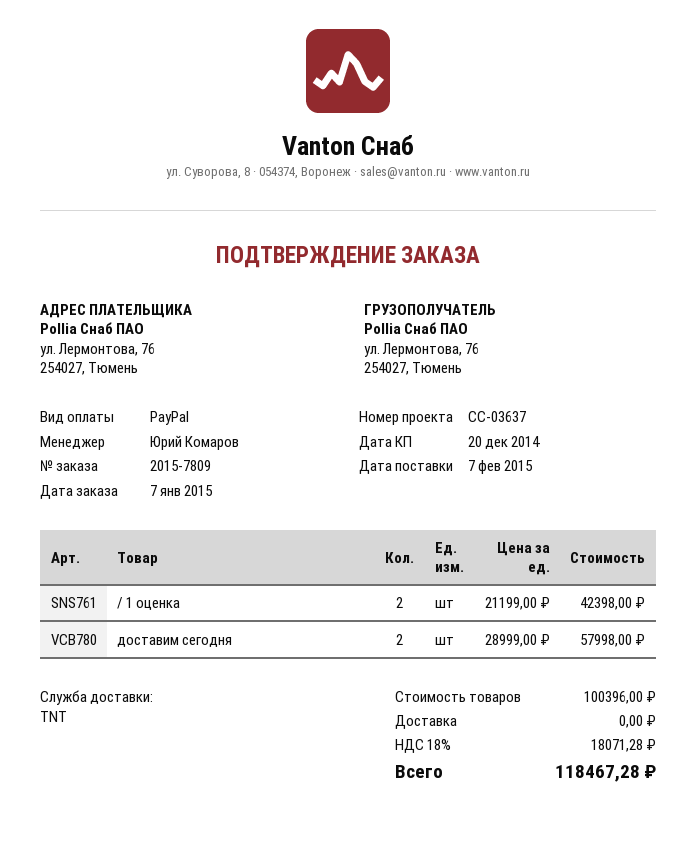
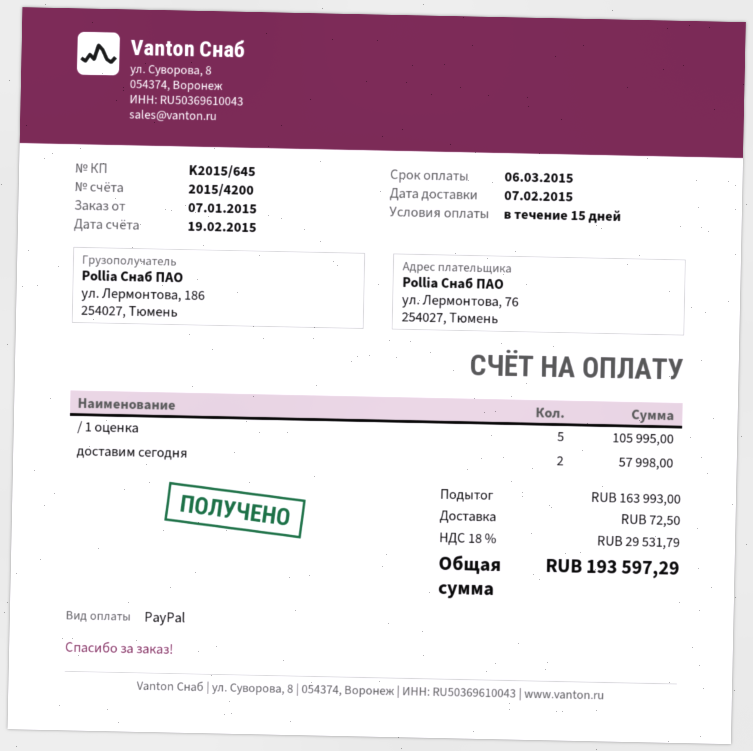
ship to: ул. Лермонтова, 76, 254027, Тюмень -> ул. Лермонтова, 186, 254027, Тюмень
/ 1 оценка: 2 for 42398.00 -> 5 for 105995.00
subtotal: 100396.00 -> 163993.00
shipping: 0.00 -> 72.50
tax: 18% = 18071.28 -> 18% = 29531.79
total: 118467.28 -> 193597.29

